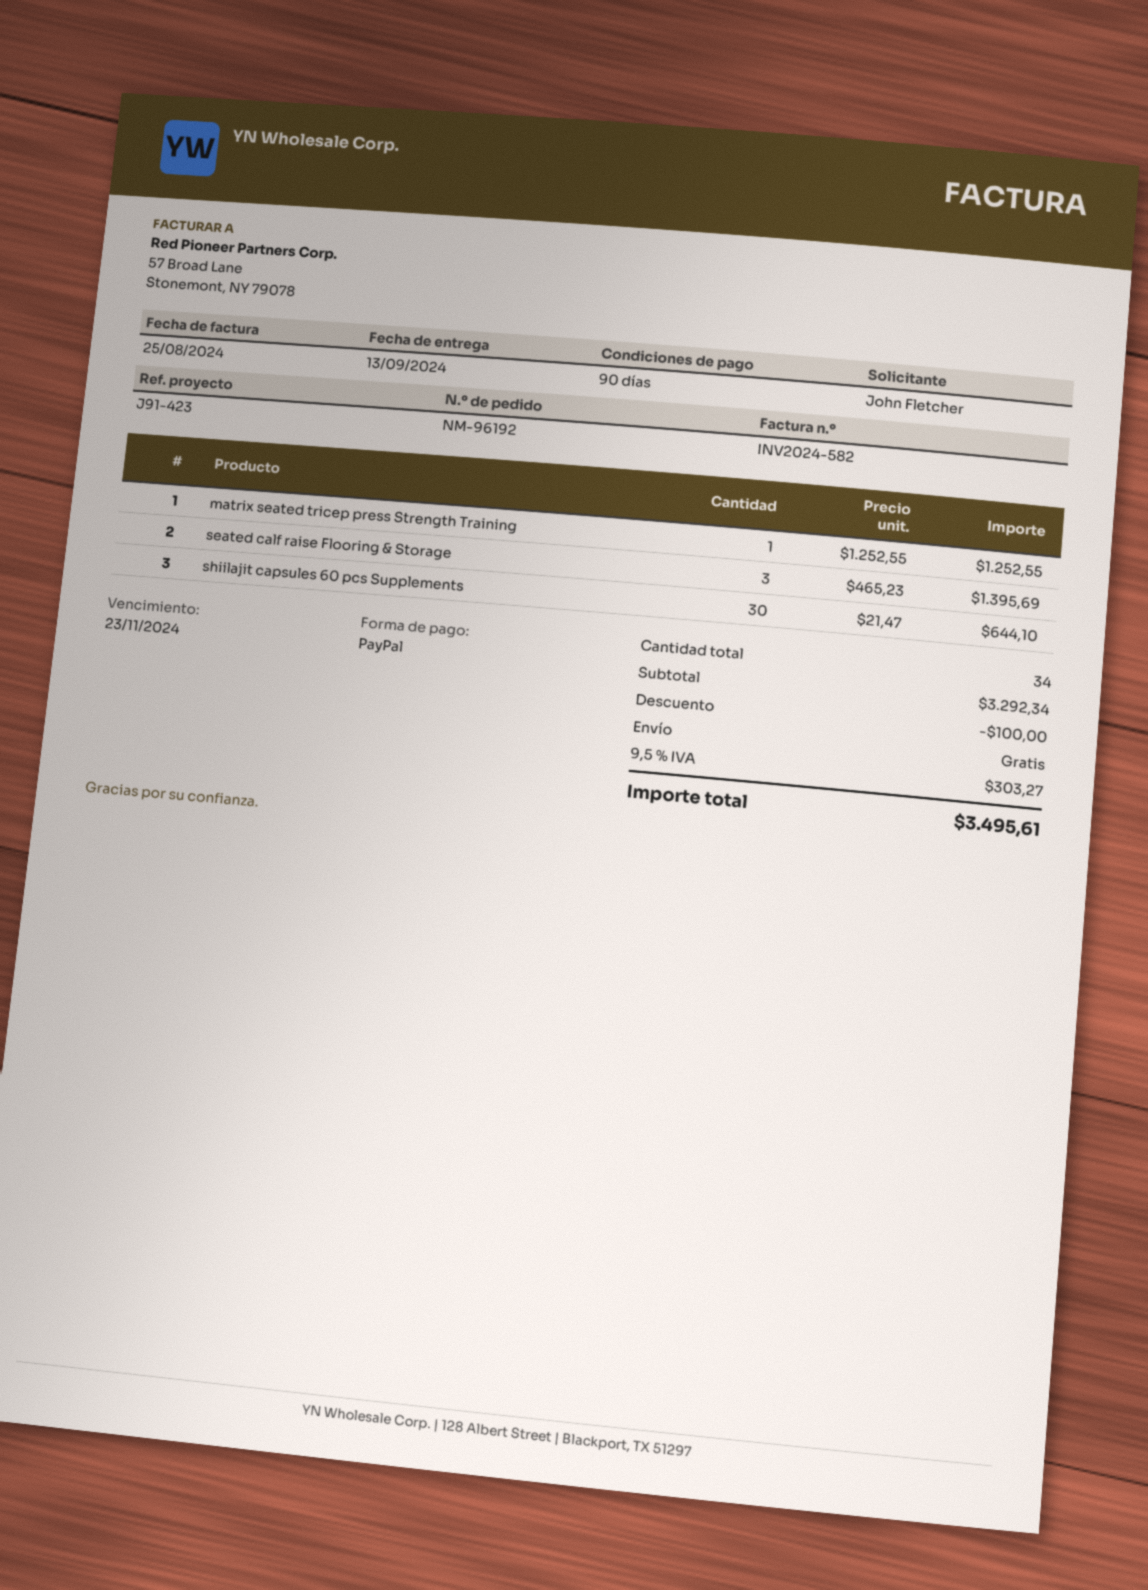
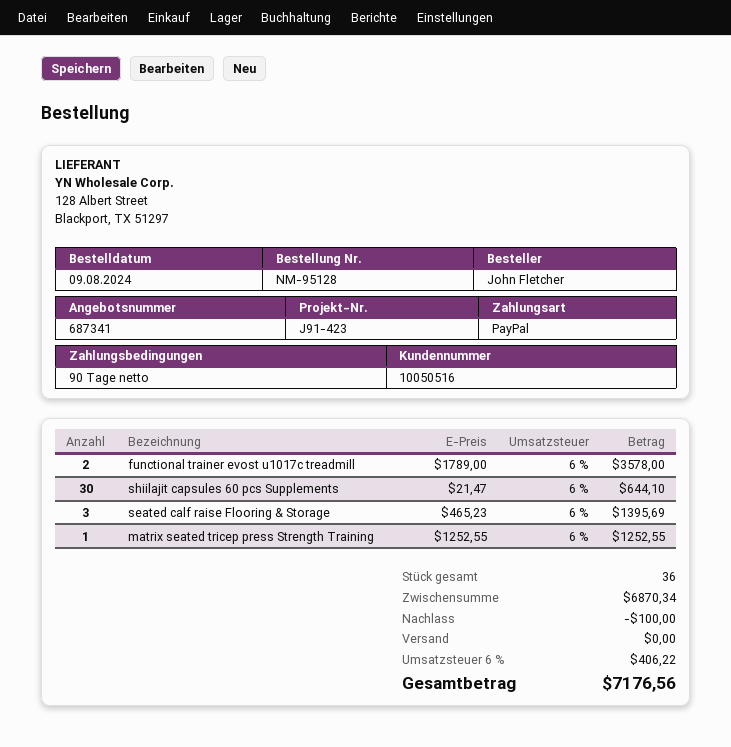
order number: NM-96192 -> NM-95128
functional trainer evost u1017c treadmill: none -> 2 x 1789.00 = 3578.00
total quantity: 34 -> 36
subtotal: 3292.34 -> 6870.34
tax: 9.5% = 303.27 -> 6% = 406.22
total: 3495.61 -> 7176.56

